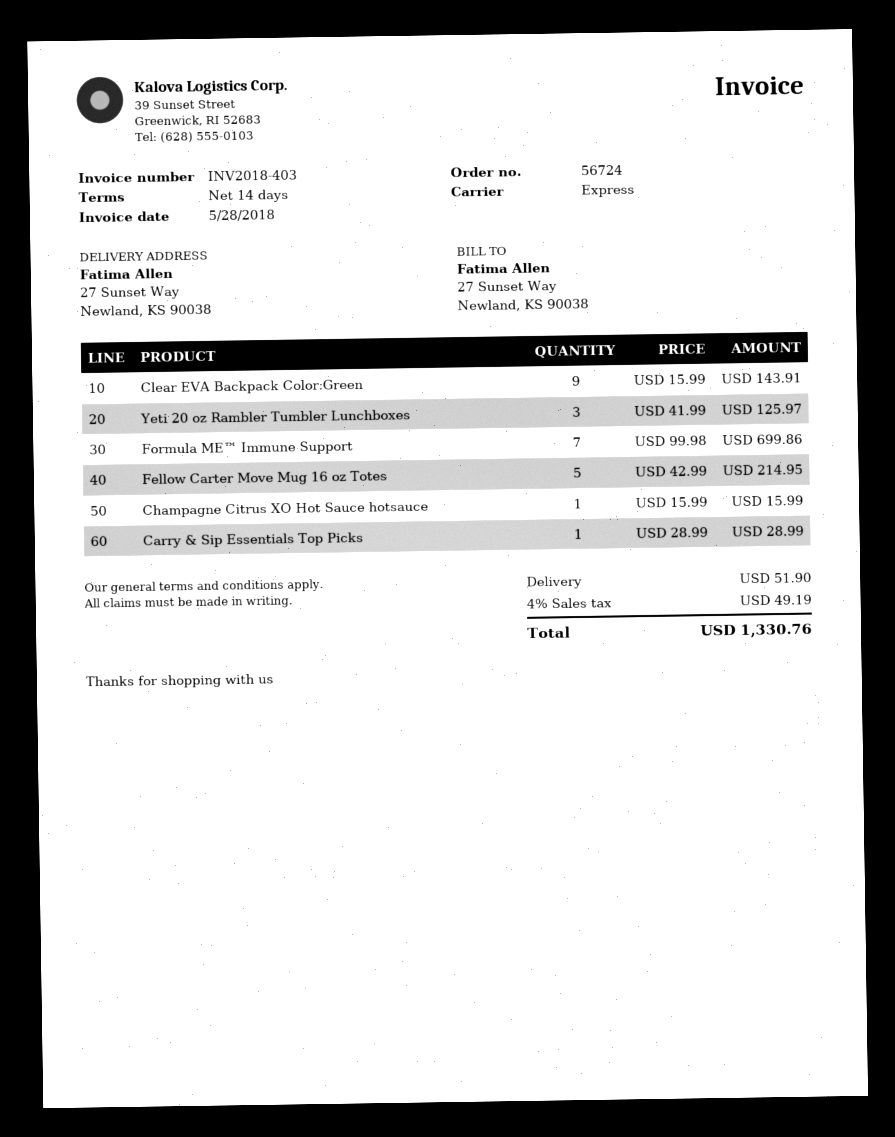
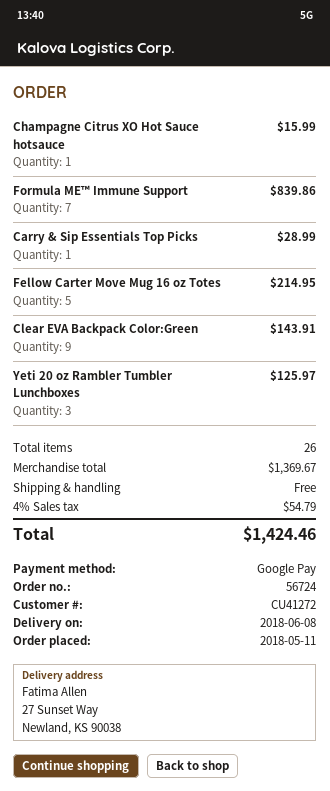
Formula ME™ Immune Support: 7 for 699.86 -> 7 for 839.86
shipping: 51.90 -> 0.00
tax: 4% = 49.19 -> 4% = 54.79
total: 1330.76 -> 1424.46

